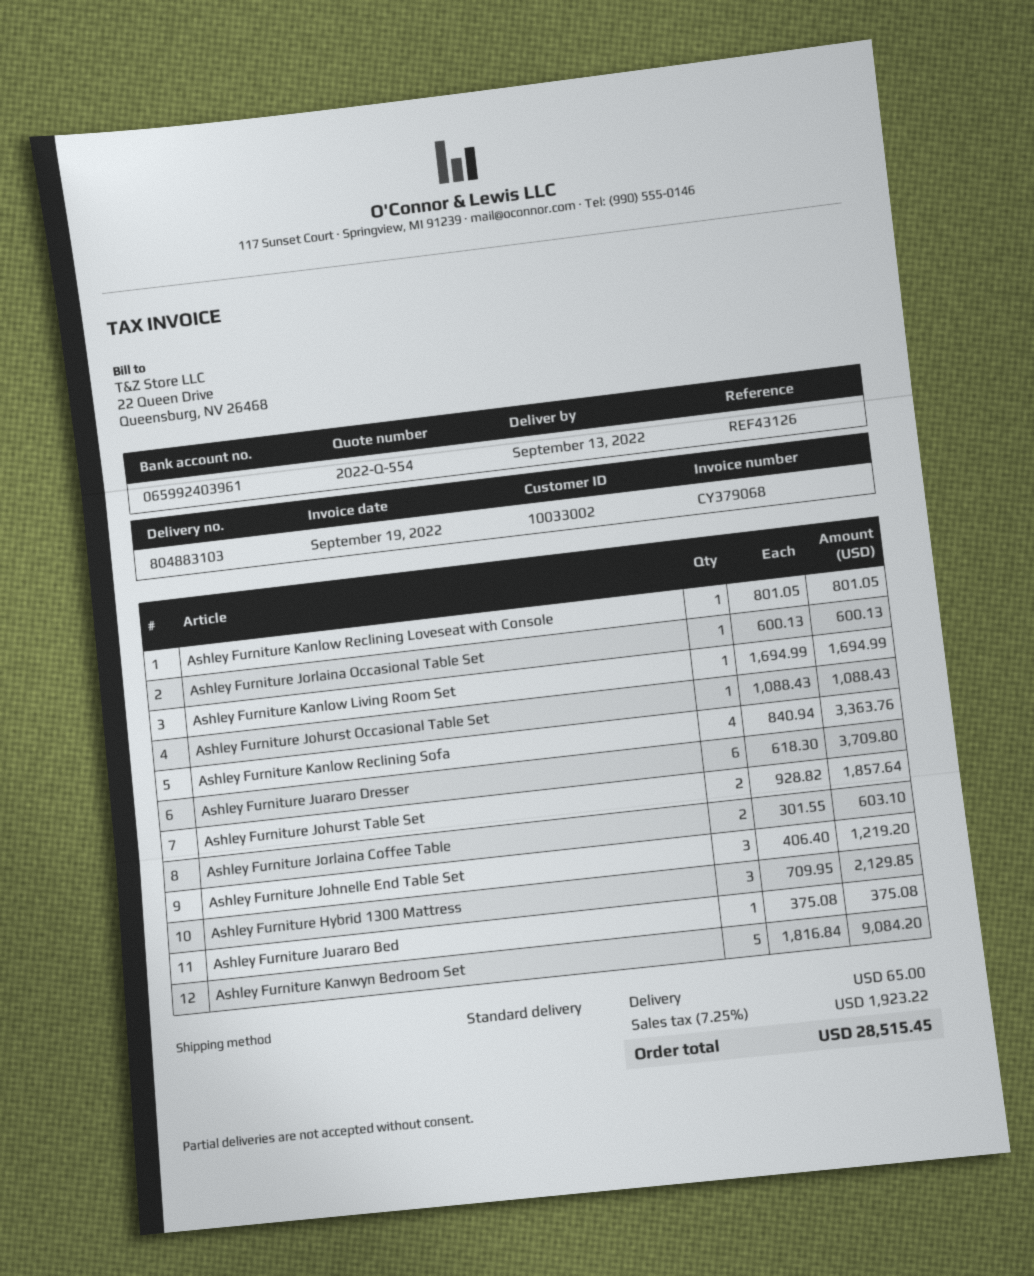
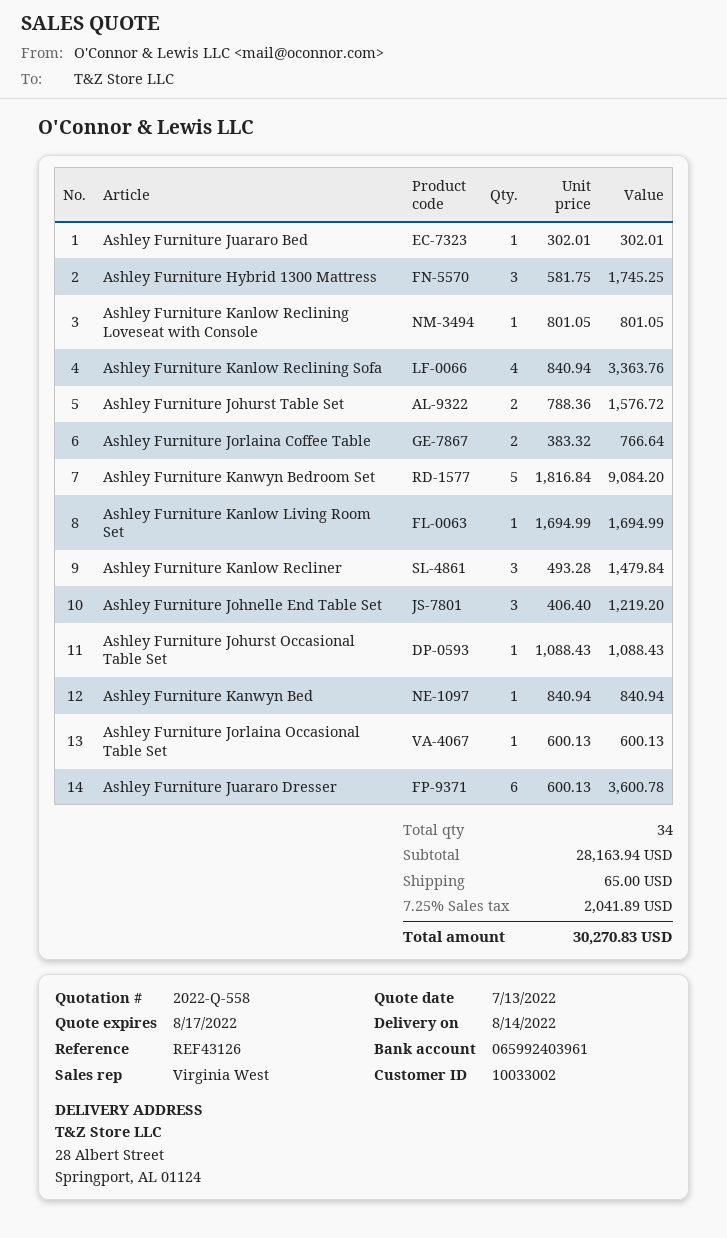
quote number: 2022-Q-554 -> 2022-Q-558
delivery date: 2022-09-13 -> 2022-08-14
Ashley Furniture Juararo Dresser: 6 x 618.30 = 3709.80 -> 6 x 600.13 = 3600.78
Ashley Furniture Johurst Table Set: 2 x 928.82 = 1857.64 -> 2 x 788.36 = 1576.72
Ashley Furniture Jorlaina Coffee Table: 2 x 301.55 = 603.10 -> 2 x 383.32 = 766.64
Ashley Furniture Hybrid 1300 Mattress: 3 x 709.95 = 2129.85 -> 3 x 581.75 = 1745.25
Ashley Furniture Juararo Bed: 1 x 375.08 = 375.08 -> 1 x 302.01 = 302.01
Ashley Furniture Kanlow Recliner: none -> 3 x 493.28 = 1479.84
Ashley Furniture Kanwyn Bed: none -> 1 x 840.94 = 840.94
tax: 7.25% = 1923.22 -> 7.25% = 2041.89
total: 28515.45 -> 30270.83

